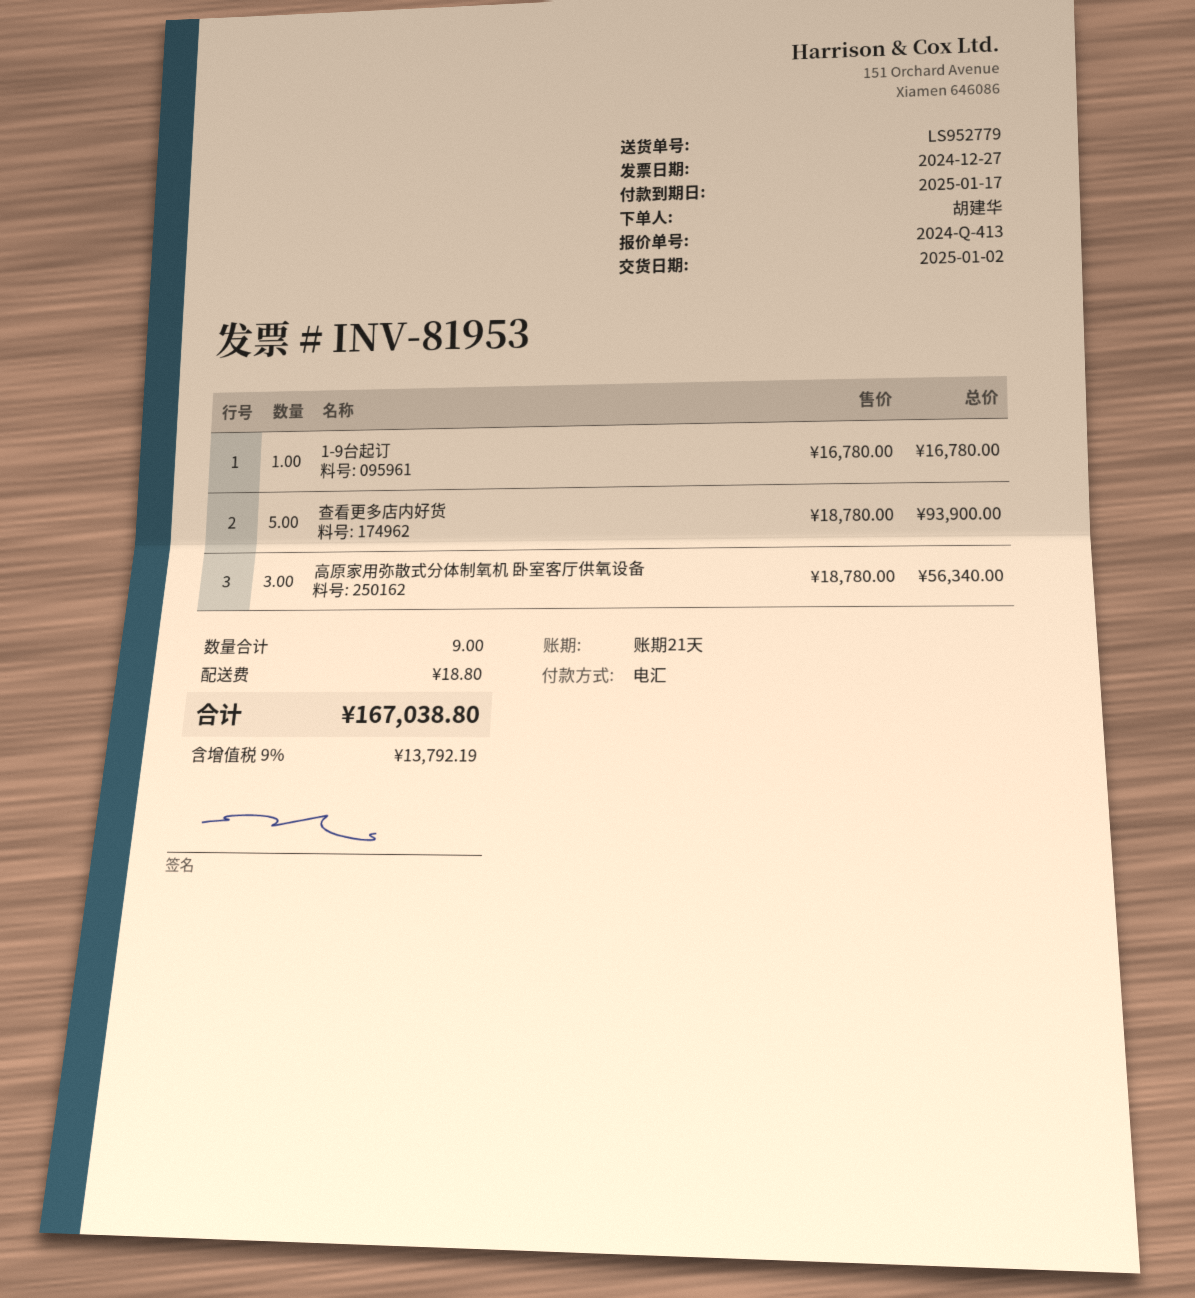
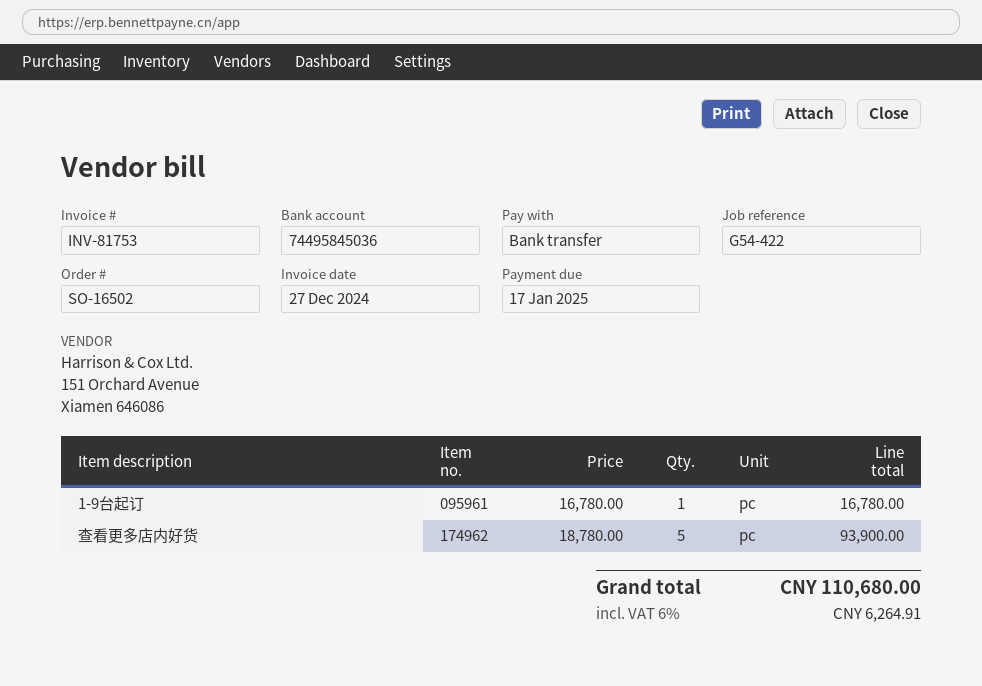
invoice number: INV-81953 -> INV-81753
高原家用弥散式分体制氧机 卧室客厅供氧设备: 3 x 18780.00 = 56340.00 -> none
shipping: 18.80 -> none
tax: 9% = 13792.19 -> 6% = 6264.91
total: 167038.80 -> 110680.00

